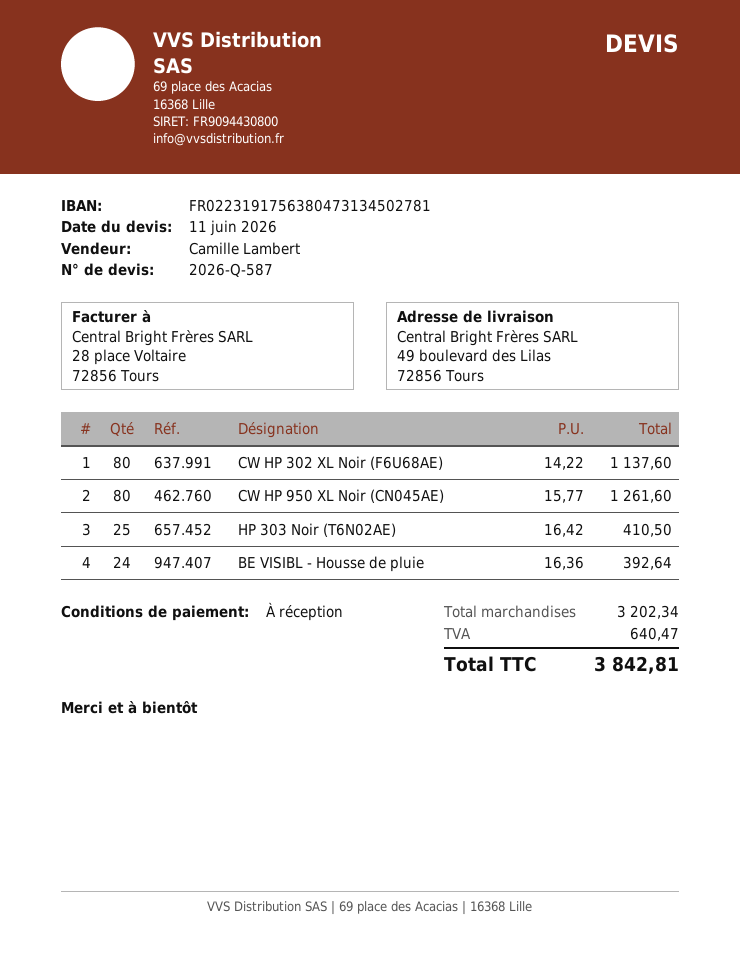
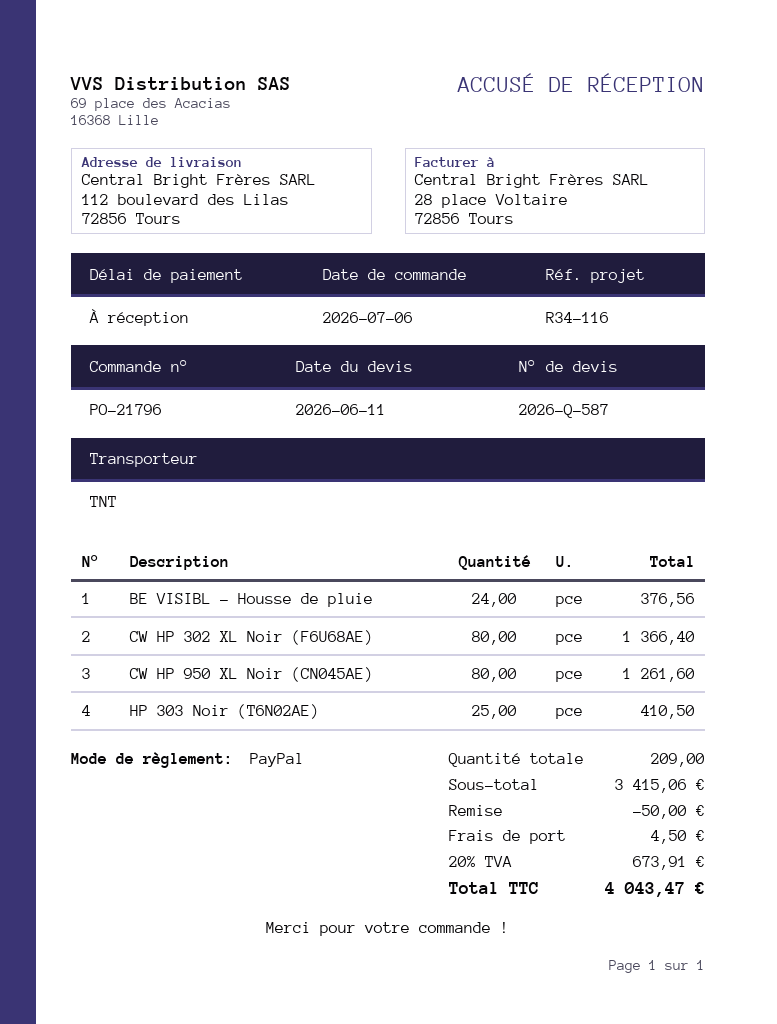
ship to: 49 boulevard des Lilas, 72856 Tours -> 112 boulevard des Lilas, 72856 Tours
CW HP 302 XL Noir (F6U68AE): 80 for 1137.60 -> 80 for 1366.40
BE VISIBL - Housse de pluie: 24 for 392.64 -> 24 for 376.56
subtotal: 3202.34 -> 3415.06
discount: none -> 50.00
shipping: none -> 4.50
tax: 640.47 -> 673.91
total: 3842.81 -> 4043.47

